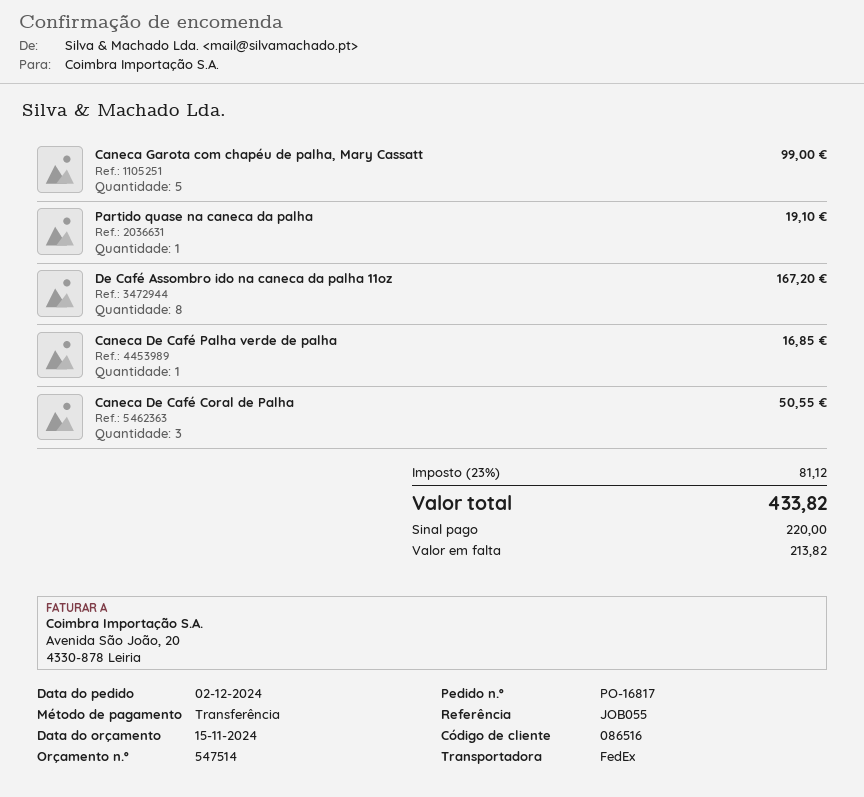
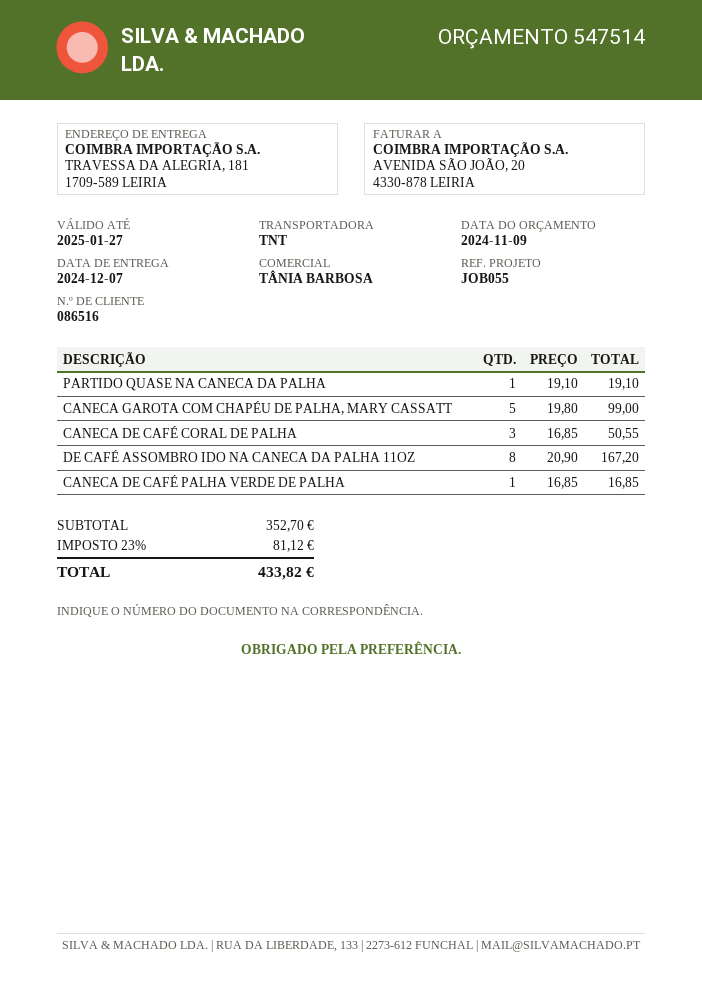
quote date: 2024-11-15 -> 2024-11-09
shipping method: FedEx -> TNT

